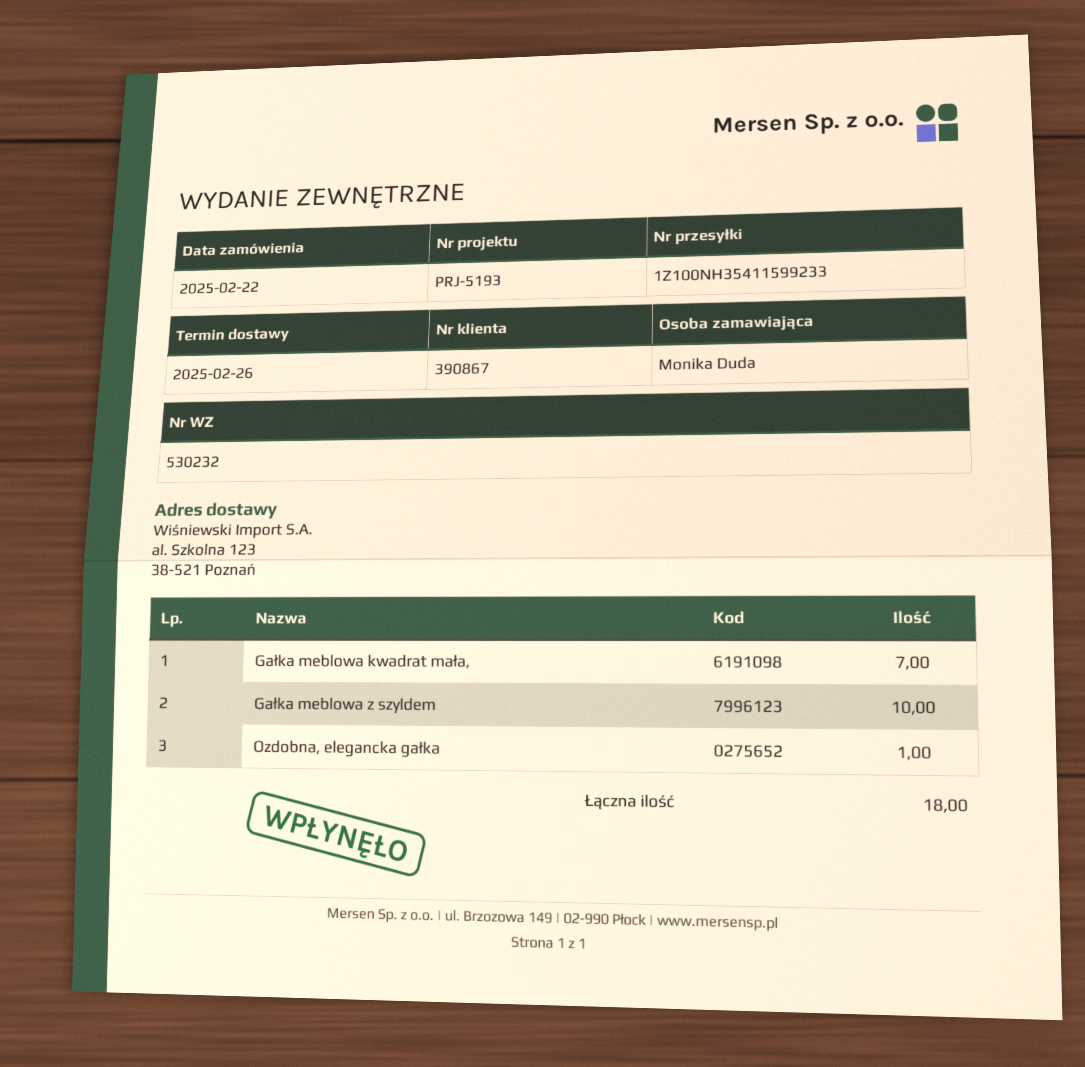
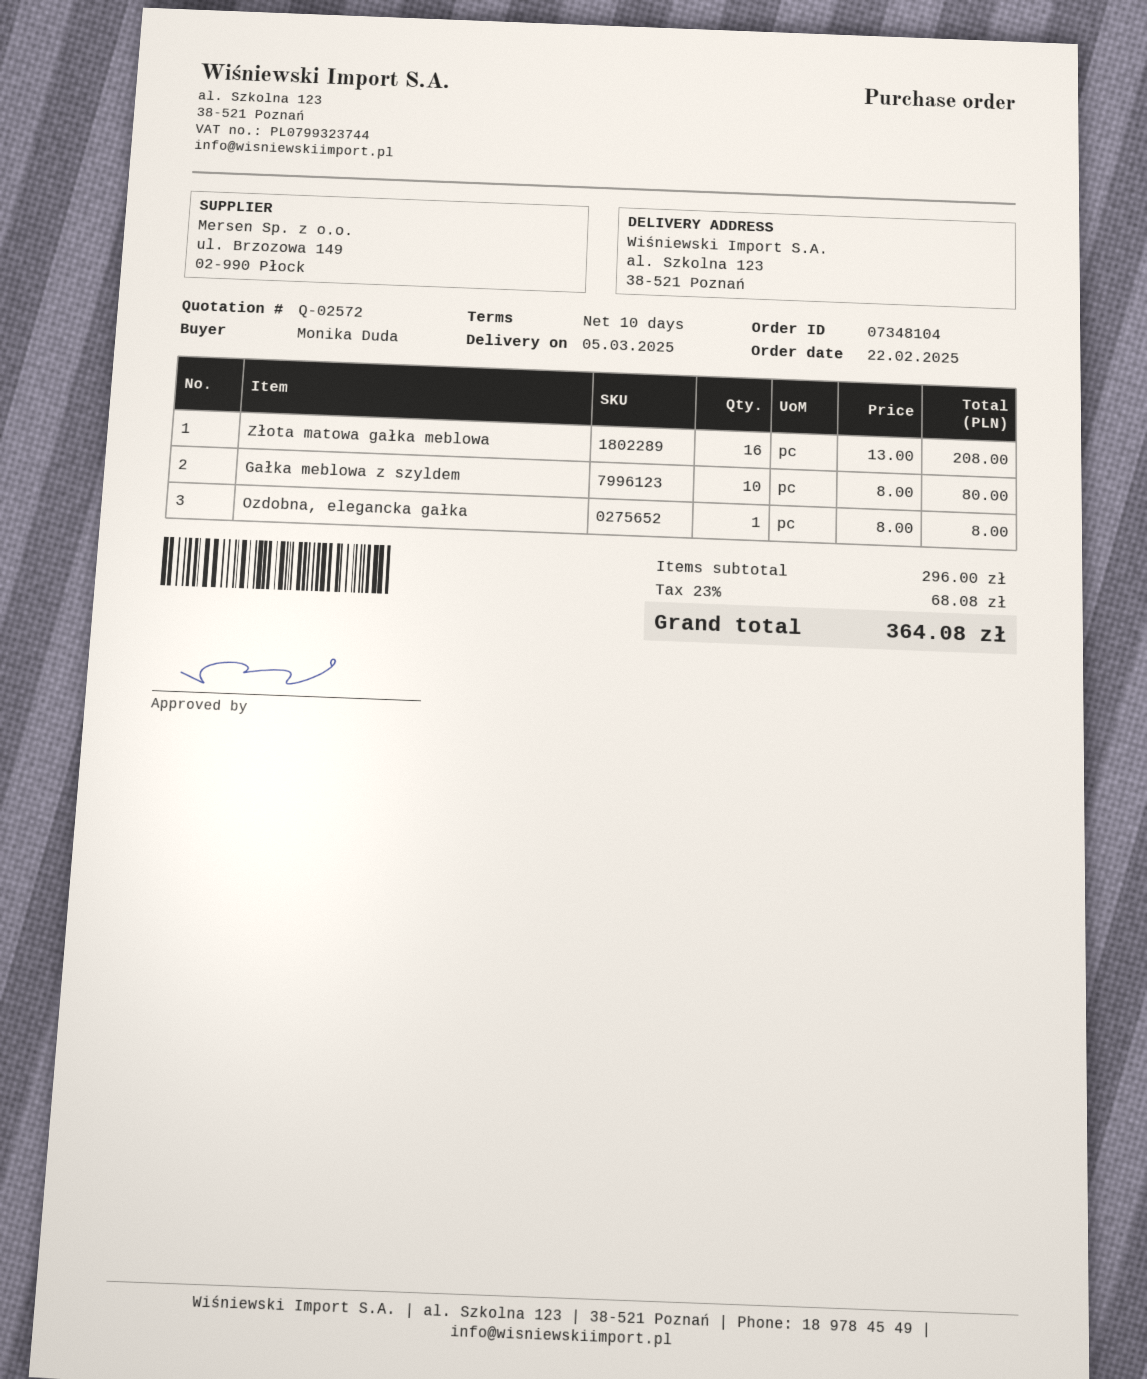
delivery date: 2025-02-26 -> 2025-03-05
Gałka meblowa kwadrat mała,: 7 -> none
Złota matowa gałka meblowa: none -> 16

